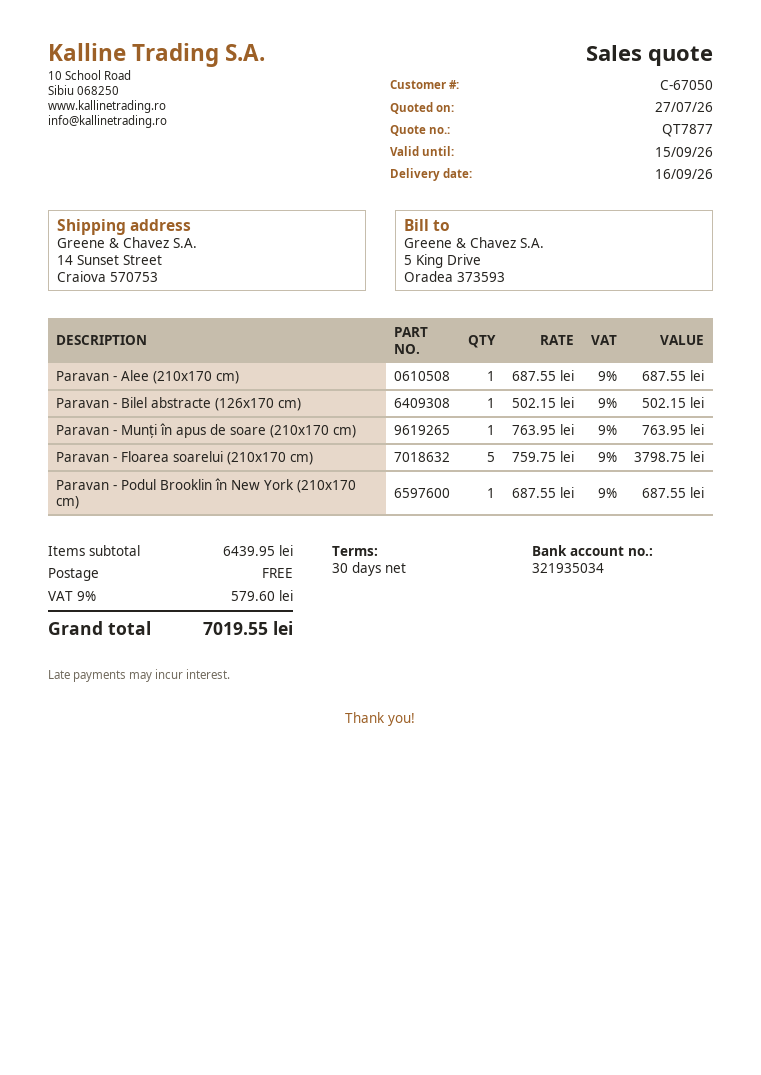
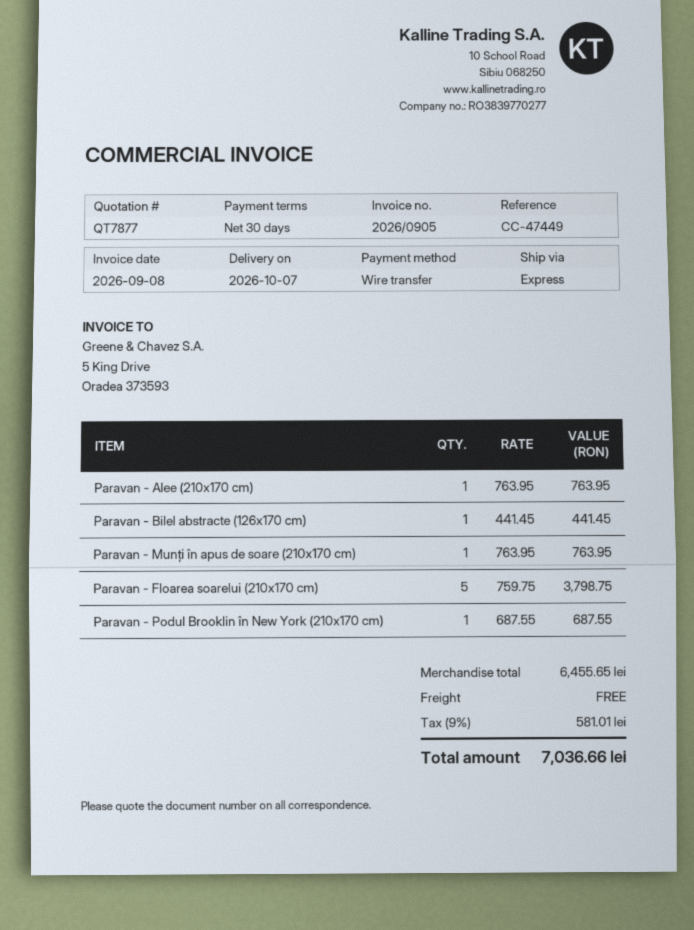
delivery date: 2026-09-16 -> 2026-10-07
Paravan - Alee (210x170 cm): 1 x 687.55 = 687.55 -> 1 x 763.95 = 763.95
Paravan - Bilel abstracte (126x170 cm): 1 x 502.15 = 502.15 -> 1 x 441.45 = 441.45
subtotal: 6439.95 -> 6455.65
tax: 9% = 579.60 -> 9% = 581.01
total: 7019.55 -> 7036.66

